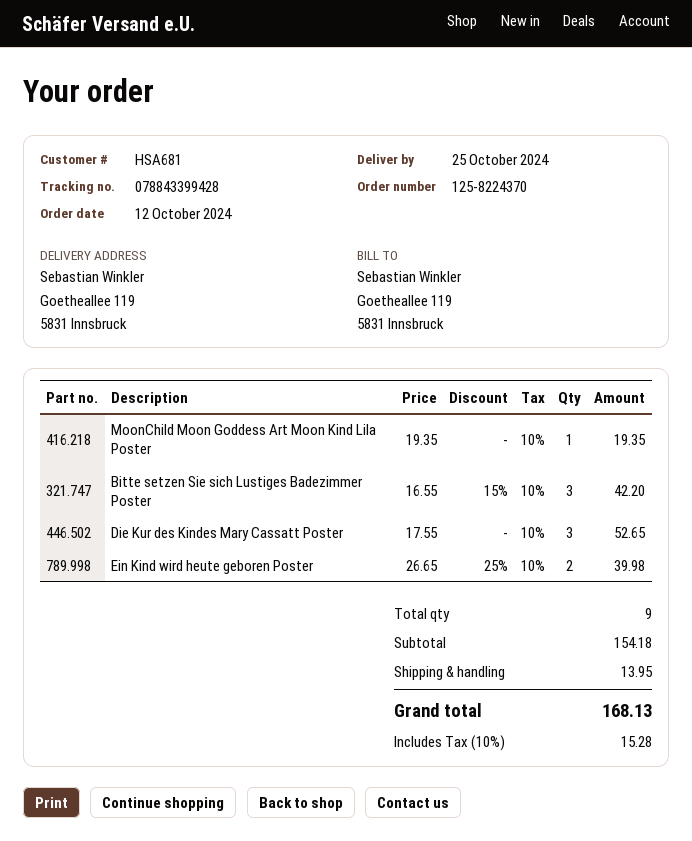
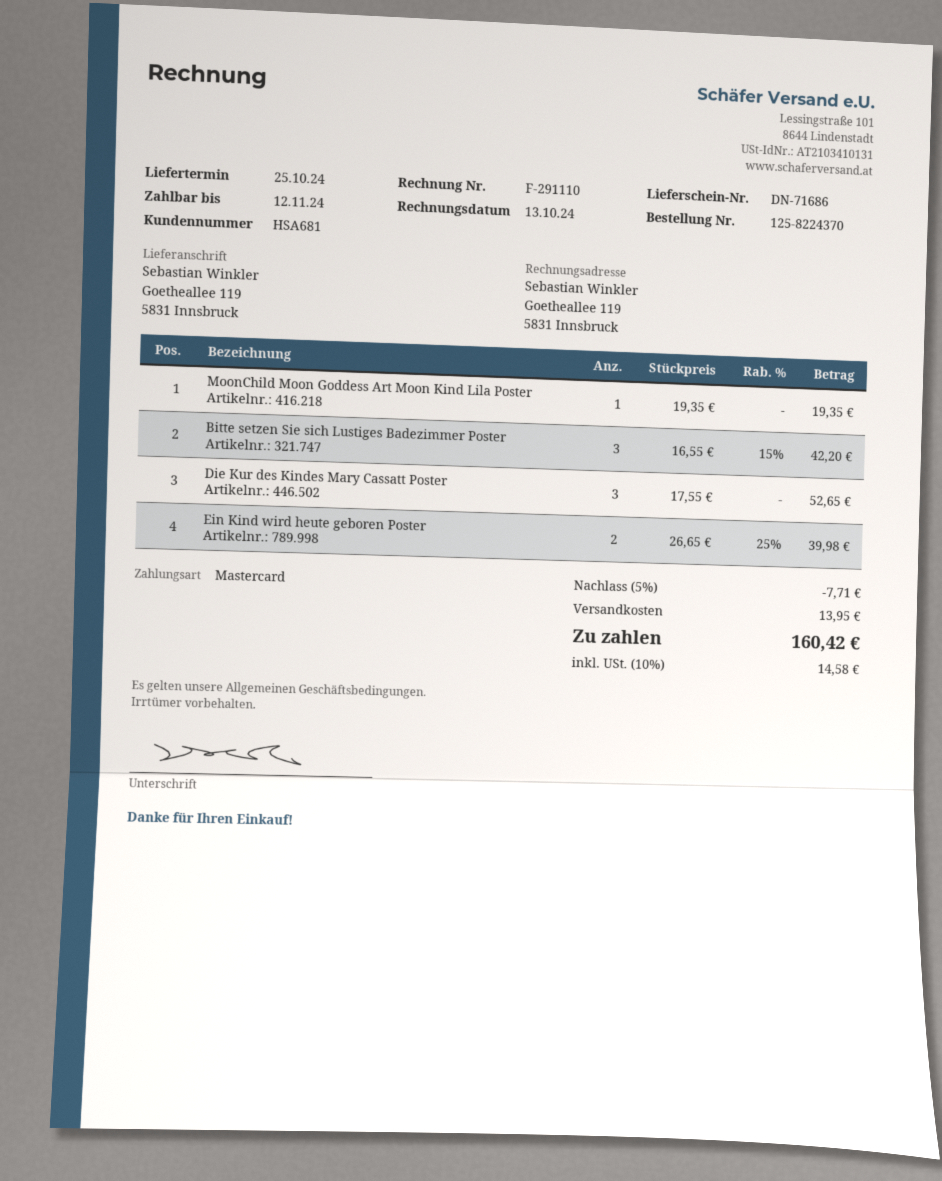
discount: none -> 5% = 7.71
tax: 10% = 15.28 -> 10% = 14.58
total: 168.13 -> 160.42

